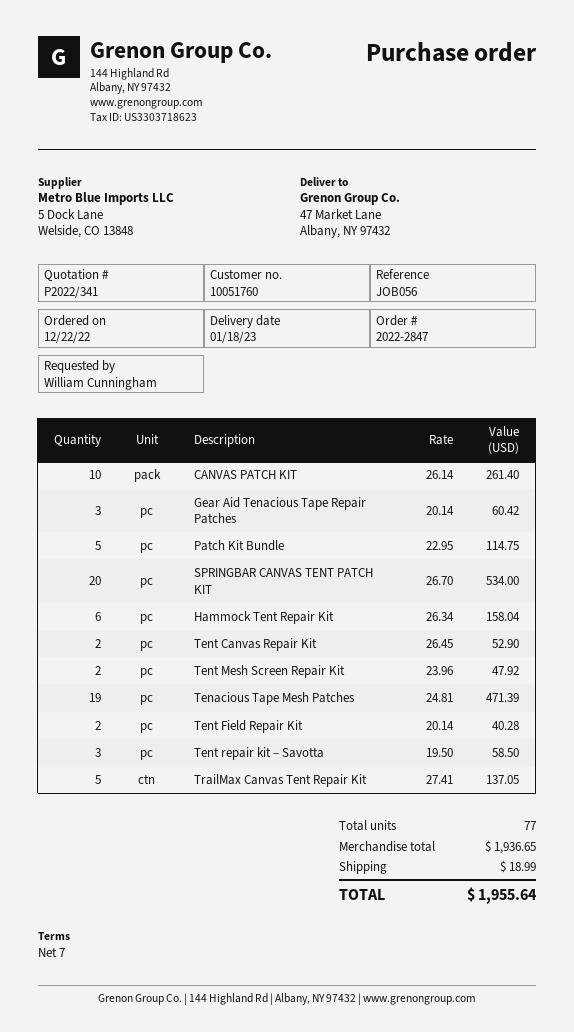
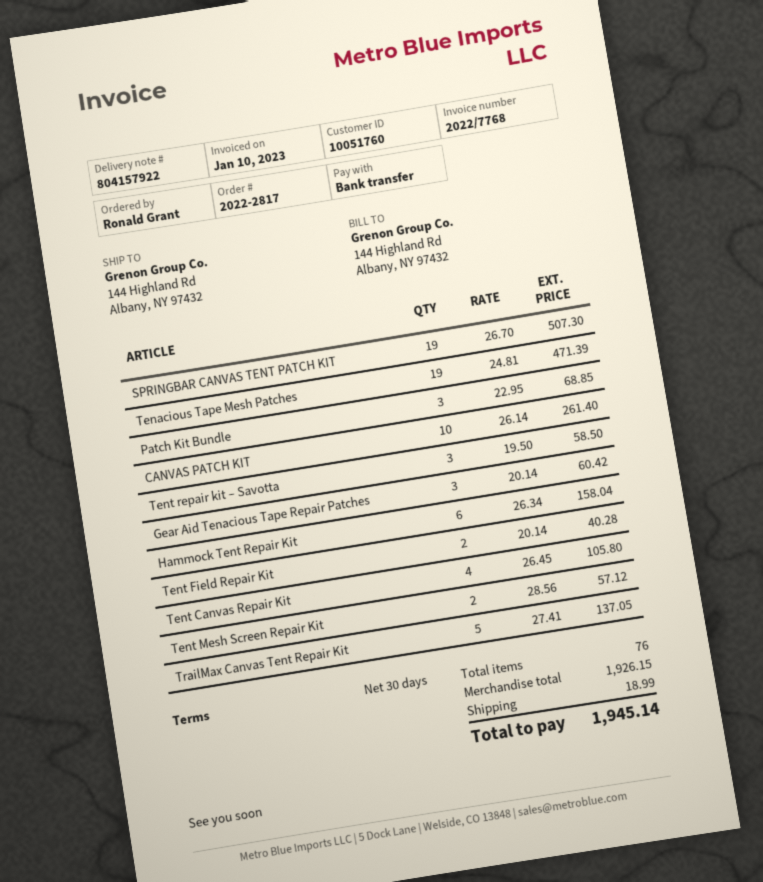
order number: 2022-2847 -> 2022-2817
payment terms: 7 days -> 30 days
ordered by: William Cunningham -> Ronald Grant
ship to: 47 Market Lane, Albany, NY 97432 -> 144 Highland Rd, Albany, NY 97432
Patch Kit Bundle: 5 x 22.95 = 114.75 -> 3 x 22.95 = 68.85
SPRINGBAR CANVAS TENT PATCH KIT: 20 x 26.70 = 534.00 -> 19 x 26.70 = 507.30
Tent Canvas Repair Kit: 2 x 26.45 = 52.90 -> 4 x 26.45 = 105.80
Tent Mesh Screen Repair Kit: 2 x 23.96 = 47.92 -> 2 x 28.56 = 57.12
total quantity: 77 -> 76
subtotal: 1936.65 -> 1926.15
total: 1955.64 -> 1945.14

